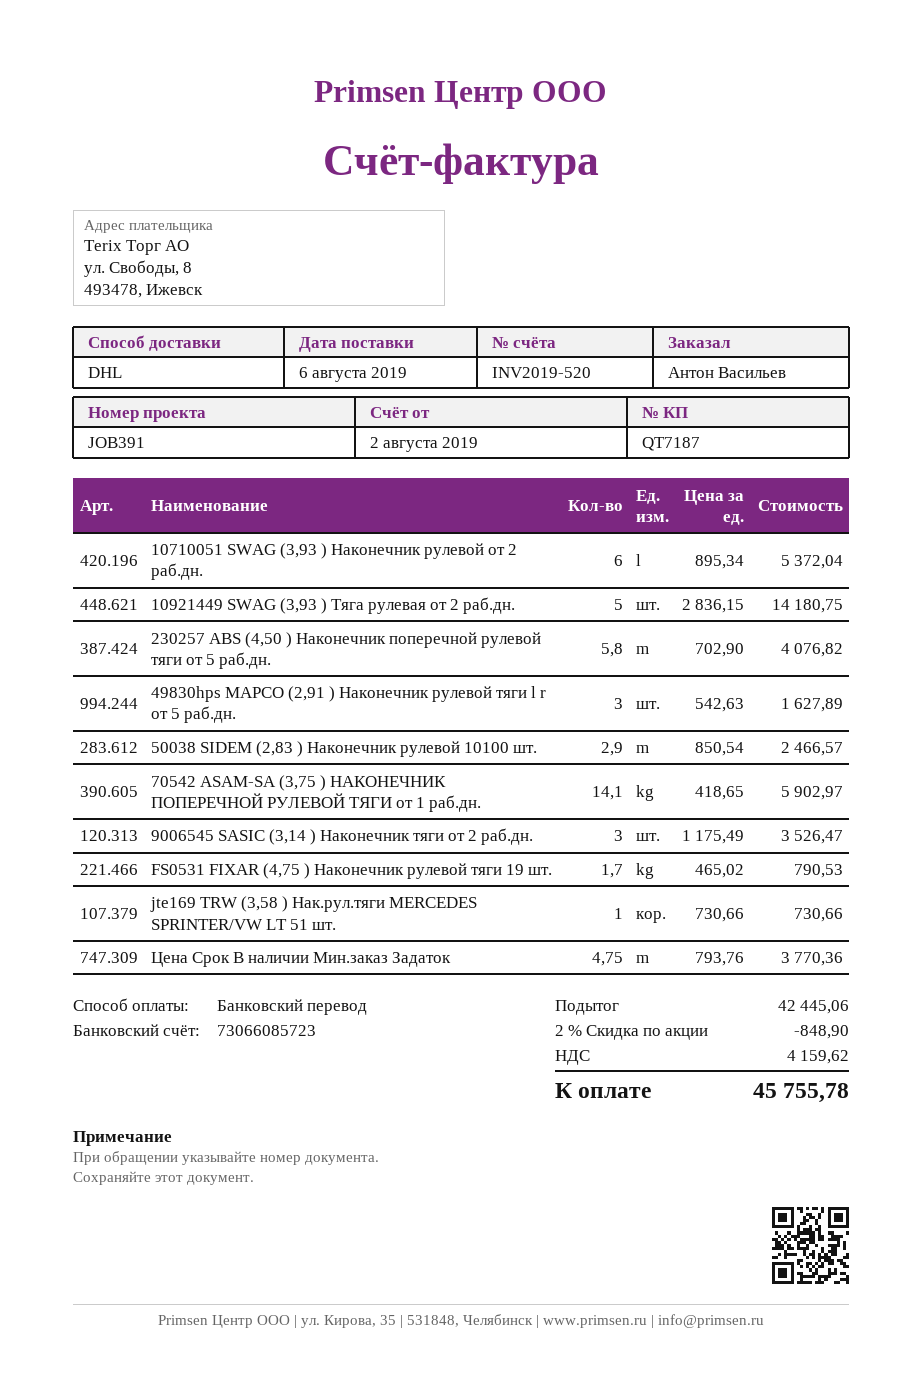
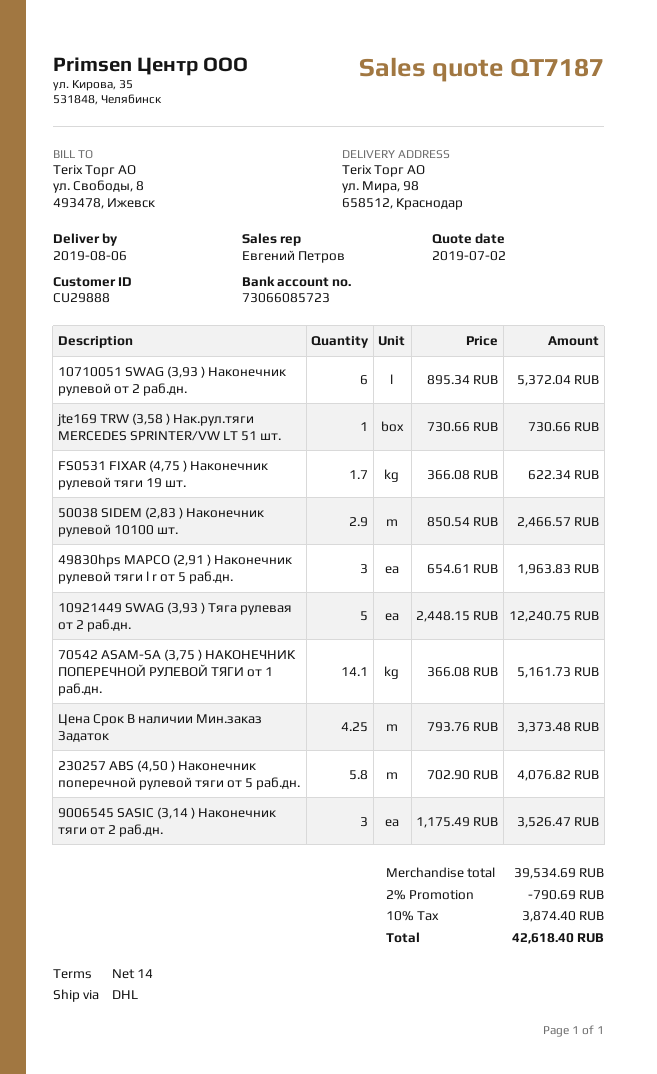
10921449 SWAG (3,93 ) Тяга рулевая от 2 раб.дн.: 5 x 2836.15 = 14180.75 -> 5 x 2448.15 = 12240.75
49830hps MAPCO (2,91 ) Наконечник рулевой тяги l r от 5 раб.дн.: 3 x 542.63 = 1627.89 -> 3 x 654.61 = 1963.83
70542 ASAM-SA (3,75 ) НАКОНЕЧНИК ПОПЕРЕЧНОЙ РУЛЕВОЙ ТЯГИ от 1 раб.дн.: 14.1 x 418.65 = 5902.97 -> 14.1 x 366.08 = 5161.73
FS0531 FIXAR (4,75 ) Наконечник рулевой тяги 19 шт.: 1.7 x 465.02 = 790.53 -> 1.7 x 366.08 = 622.34
Цена Срок В наличии Мин.заказ Задаток: 4.75 x 793.76 = 3770.36 -> 4.25 x 793.76 = 3373.48
subtotal: 42445.06 -> 39534.69
discount: 2% = 848.90 -> 2% = 790.69
tax: 4159.62 -> 3874.40
total: 45755.78 -> 42618.40

